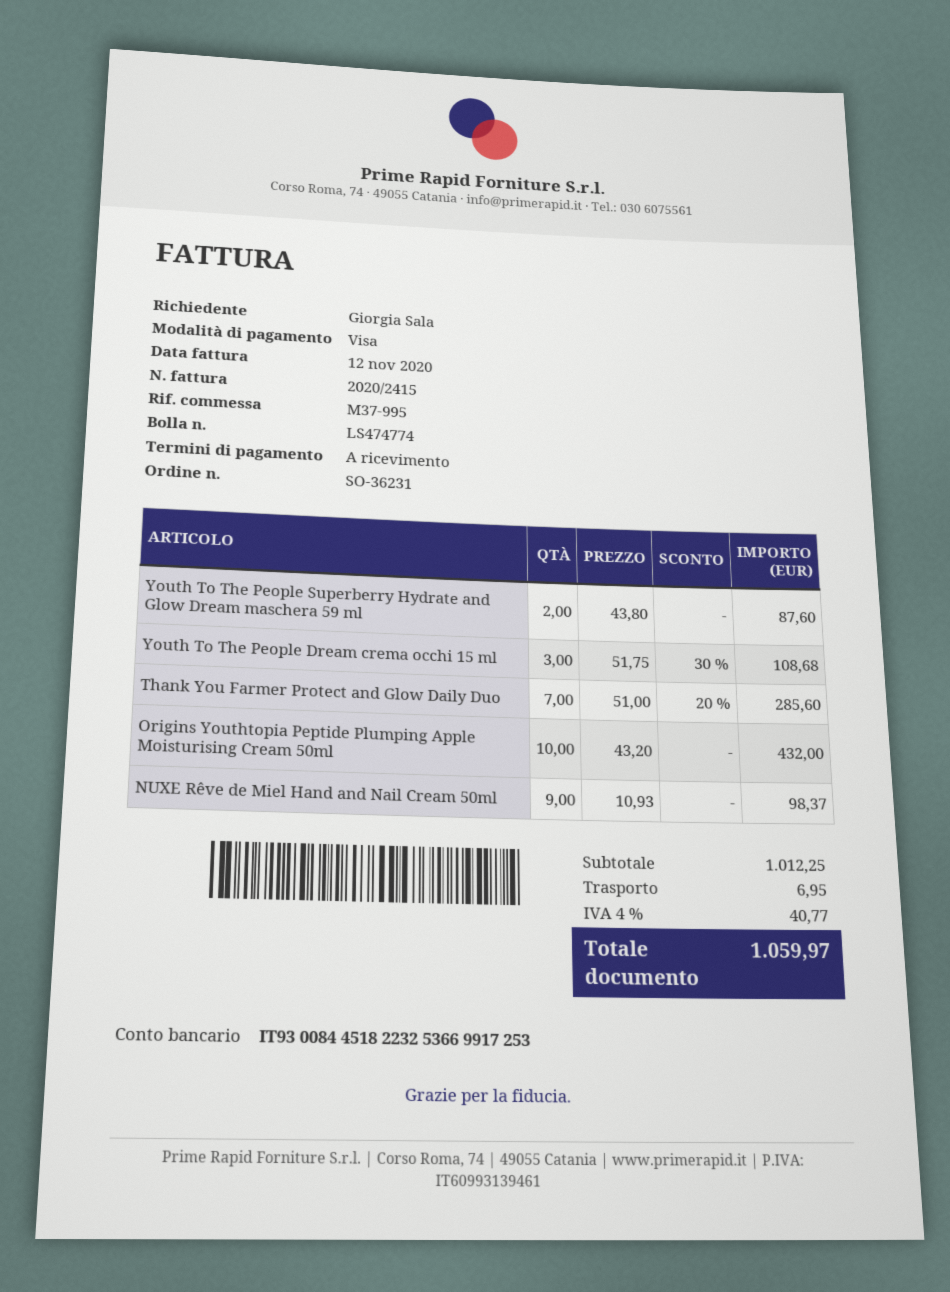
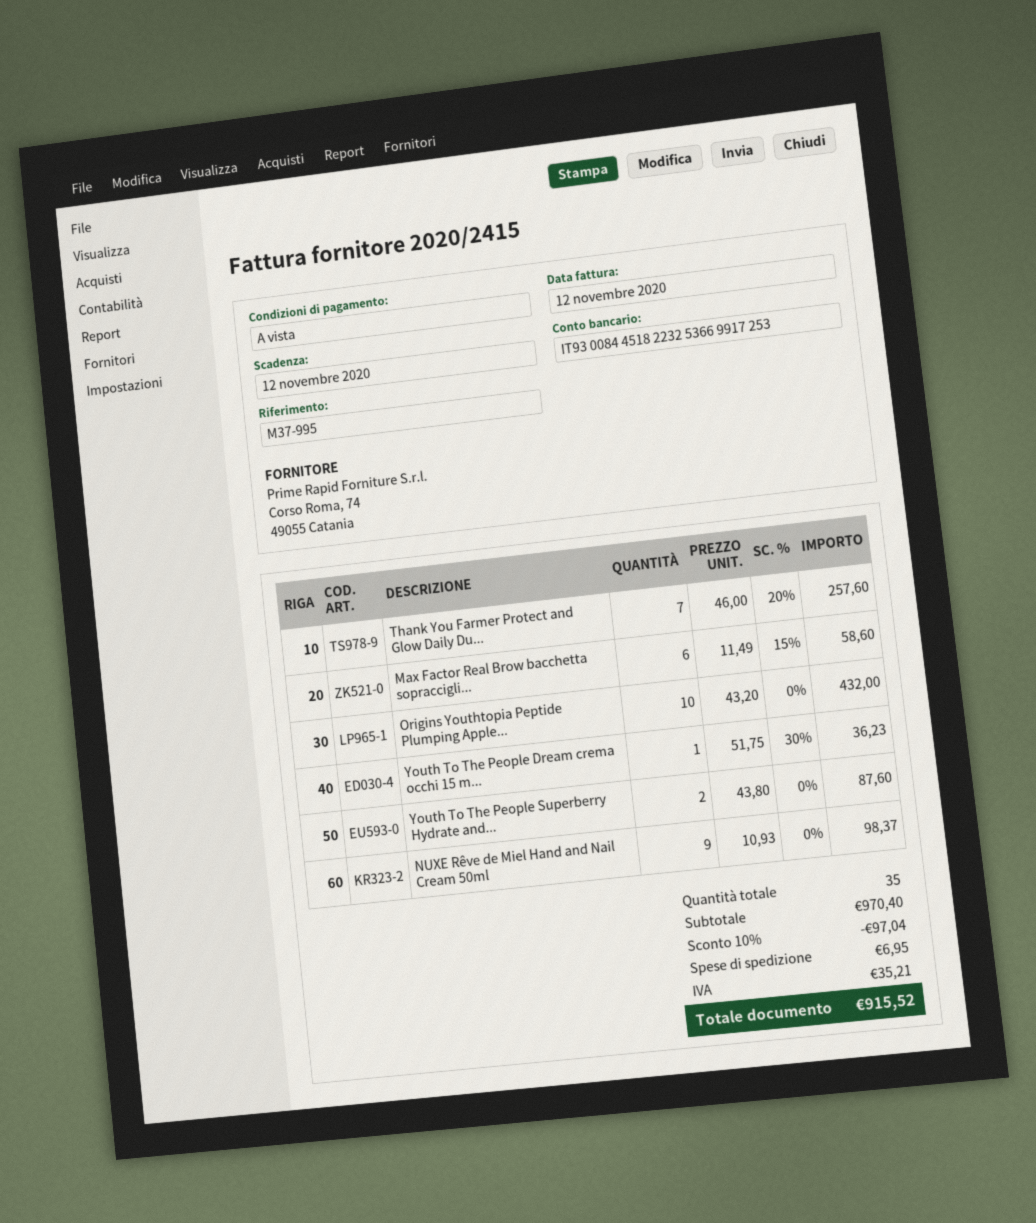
Youth To The People Dream crema occhi 15 ml: 3 x 51.75 - 30% = 108.68 -> 1 x 51.75 - 30% = 36.23
Thank You Farmer Protect and Glow Daily Duo: 7 x 51.00 - 20% = 285.60 -> 7 x 46.00 - 20% = 257.60
Max Factor Real Brow bacchetta sopraccigli...: none -> 6 x 11.49 - 15% = 58.60
subtotal: 1012.25 -> 970.40
discount: none -> 10% = 97.04
tax: 40.77 -> 35.21
total: 1059.97 -> 915.52

